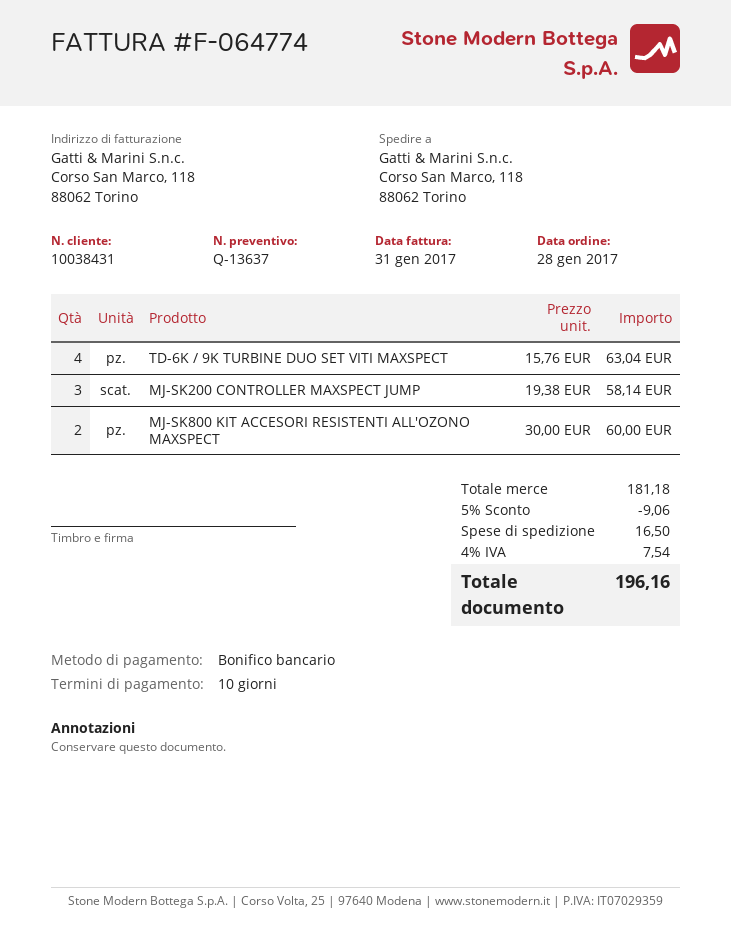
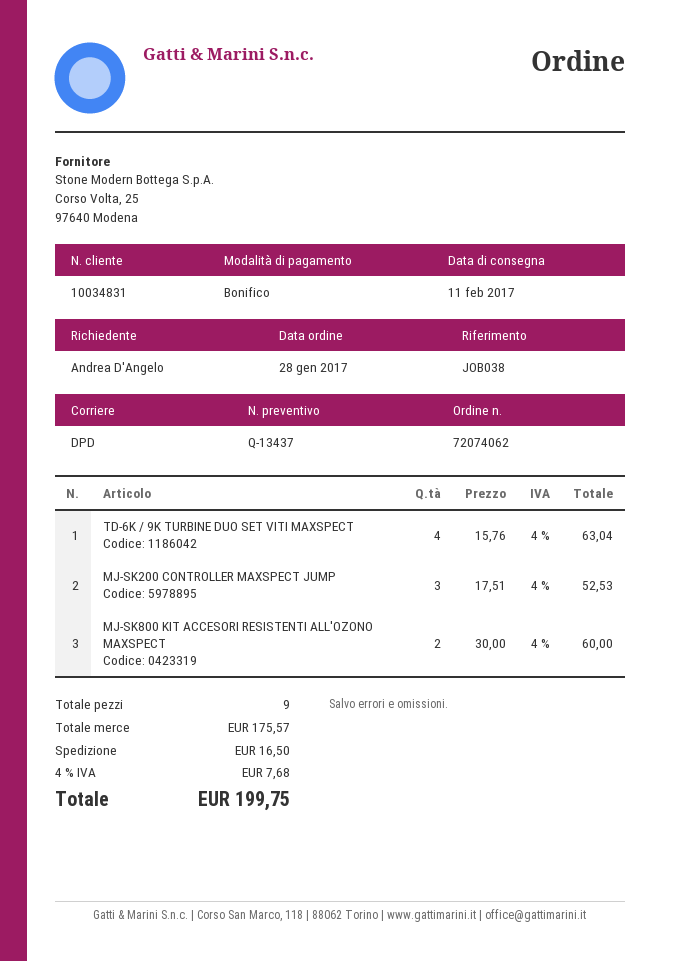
quote number: Q-13637 -> Q-13437
customer number: 10038431 -> 10034831
MJ-SK200 CONTROLLER MAXSPECT JUMP: 3 x 19.38 = 58.14 -> 3 x 17.51 = 52.53
subtotal: 181.18 -> 175.57
discount: 5% = 9.06 -> none
tax: 4% = 7.54 -> 4% = 7.68
total: 196.16 -> 199.75

